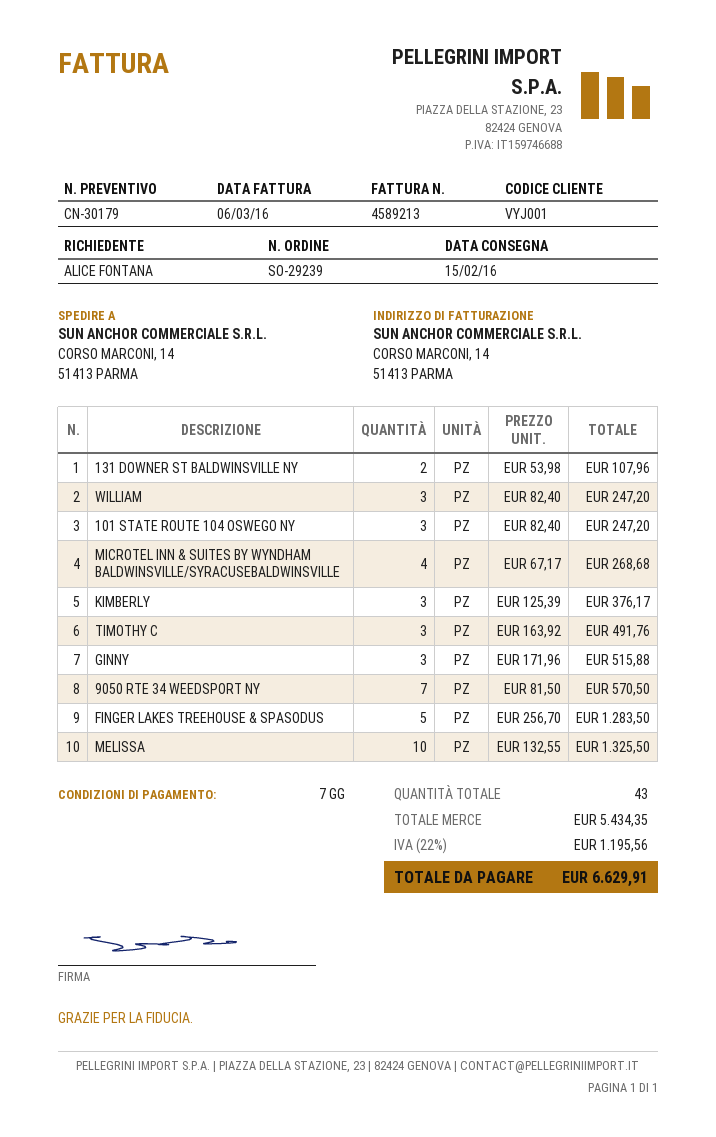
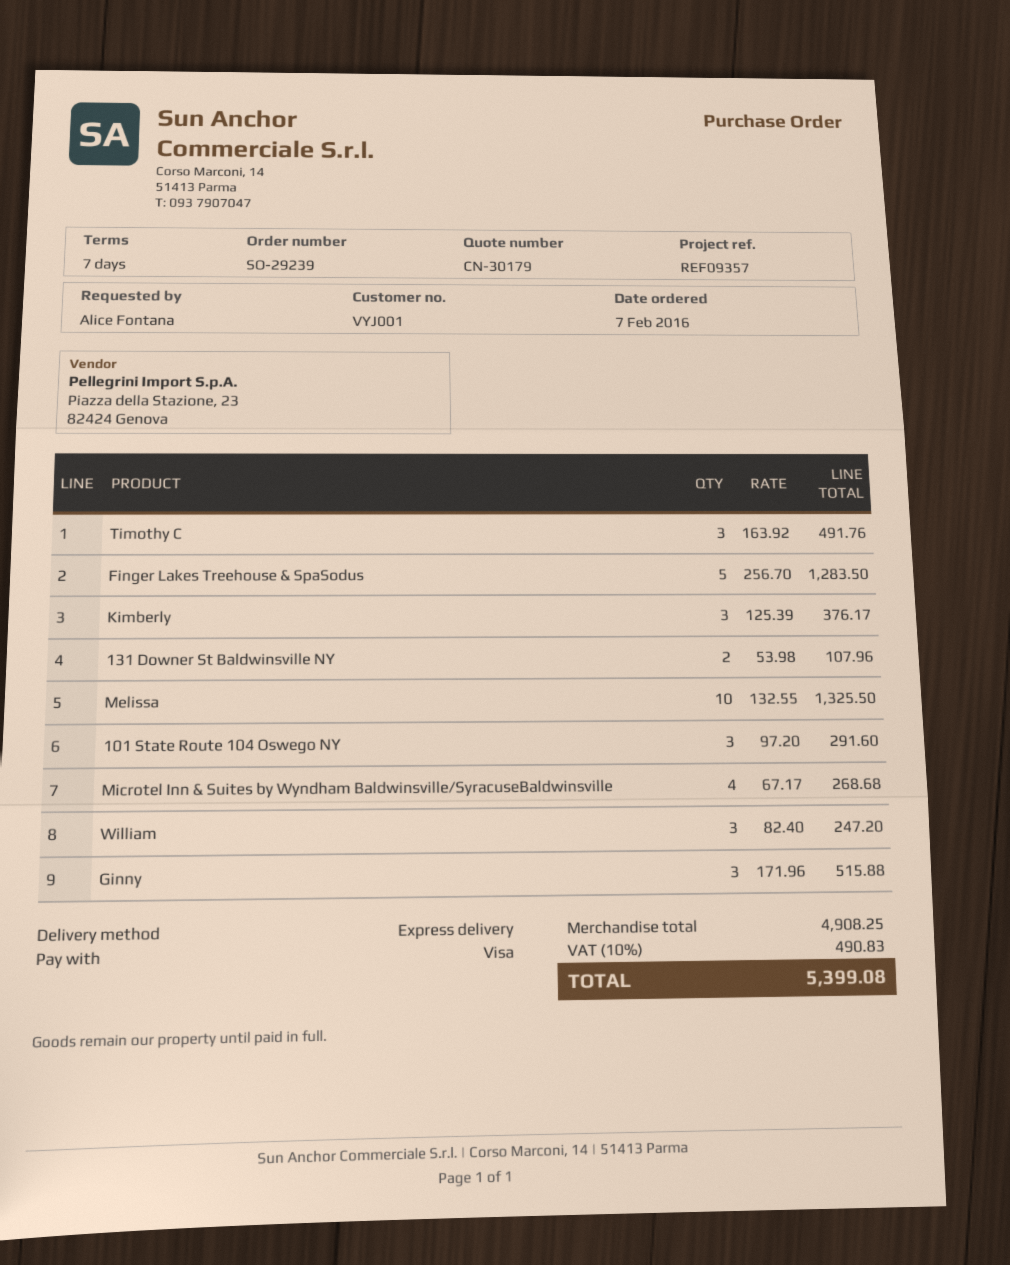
101 STATE ROUTE 104 OSWEGO NY: 3 x 82.40 = 247.20 -> 3 x 97.20 = 291.60
9050 RTE 34 WEEDSPORT NY: 7 x 81.50 = 570.50 -> none
subtotal: 5434.35 -> 4908.25
tax: 22% = 1195.56 -> 10% = 490.83
total: 6629.91 -> 5399.08

